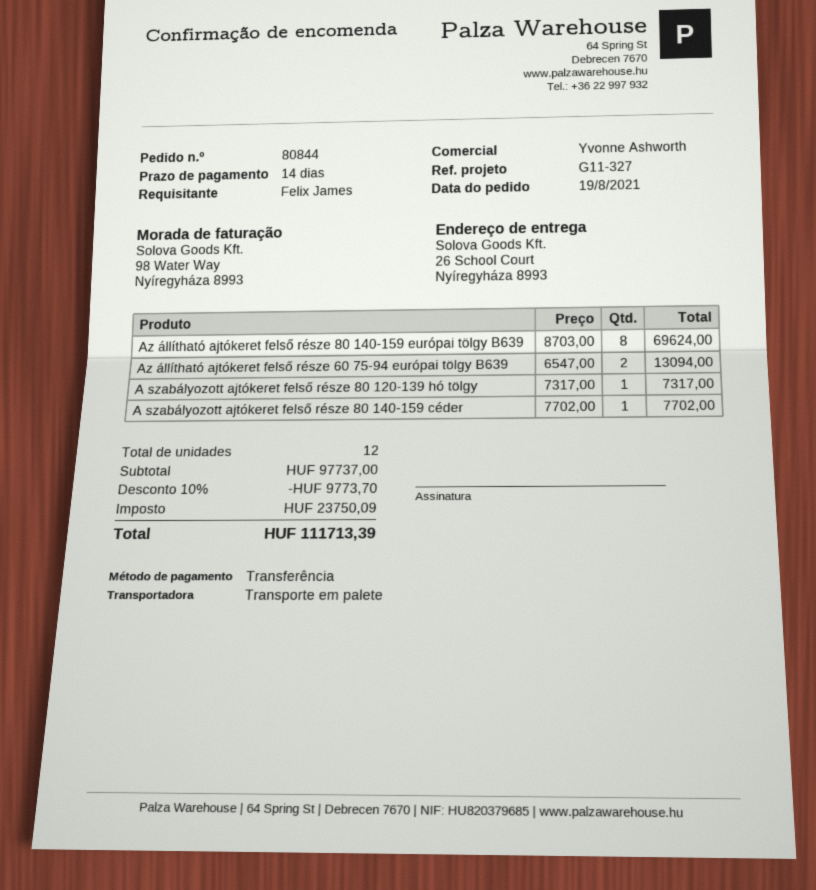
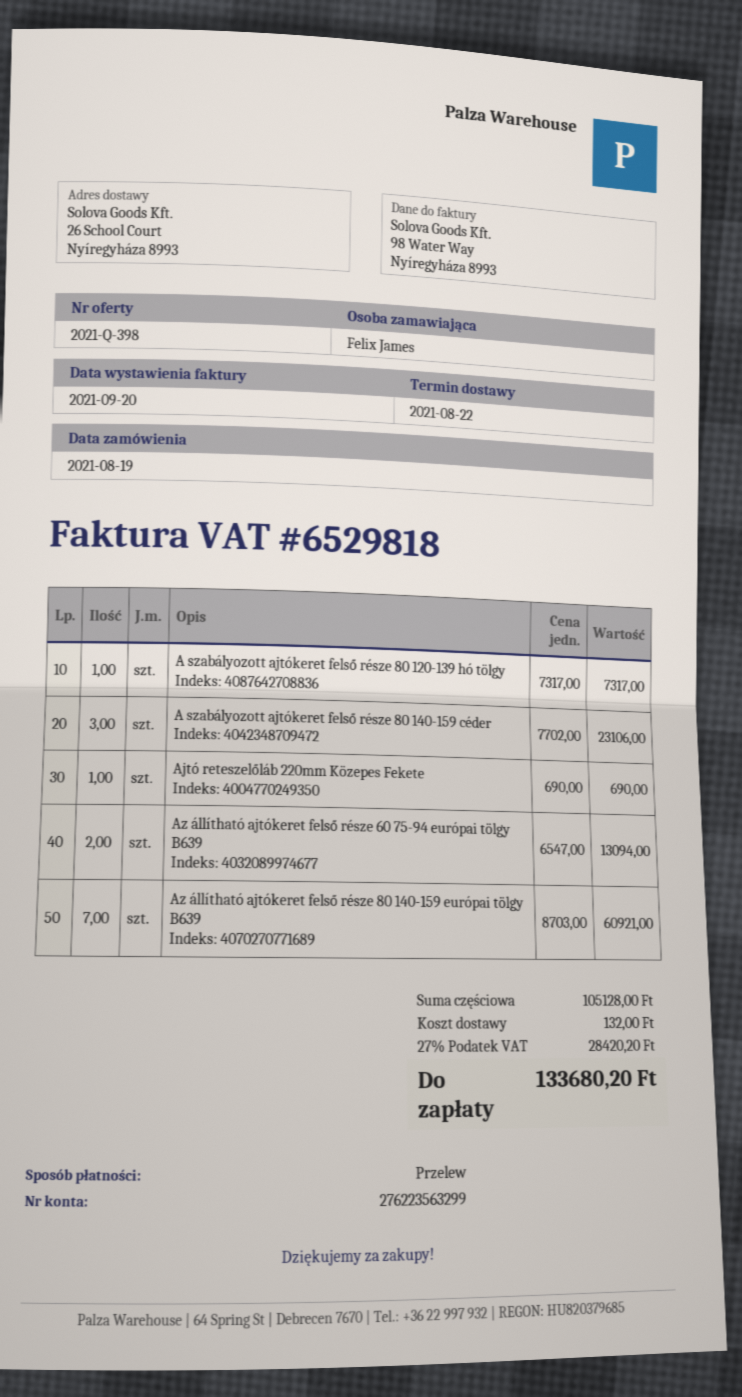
Az állítható ajtókeret felső része 80 140-159 európai tölgy B639: 8 x 8703.00 = 69624.00 -> 7 x 8703.00 = 60921.00
A szabályozott ajtókeret felső része 80 140-159 céder: 1 x 7702.00 = 7702.00 -> 3 x 7702.00 = 23106.00
Ajtó reteszelőláb 220mm Közepes Fekete: none -> 1 x 690.00 = 690.00
subtotal: 97737.00 -> 105128.00
discount: 10% = 9773.70 -> none
shipping: none -> 132.00
tax: 23750.09 -> 28420.20
total: 111713.39 -> 133680.20

